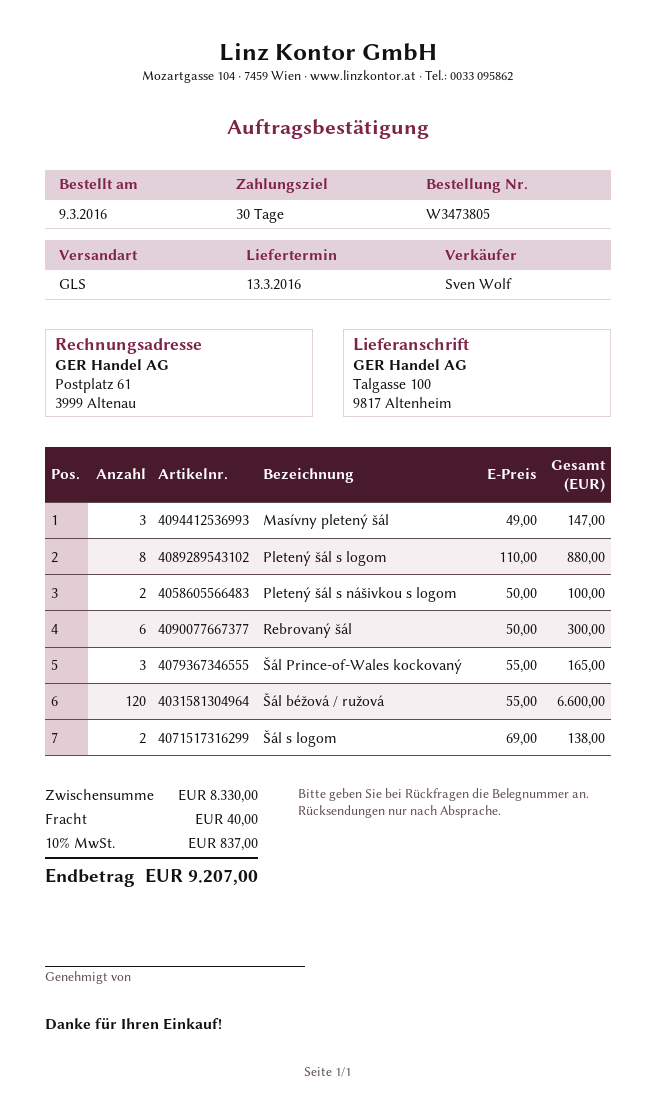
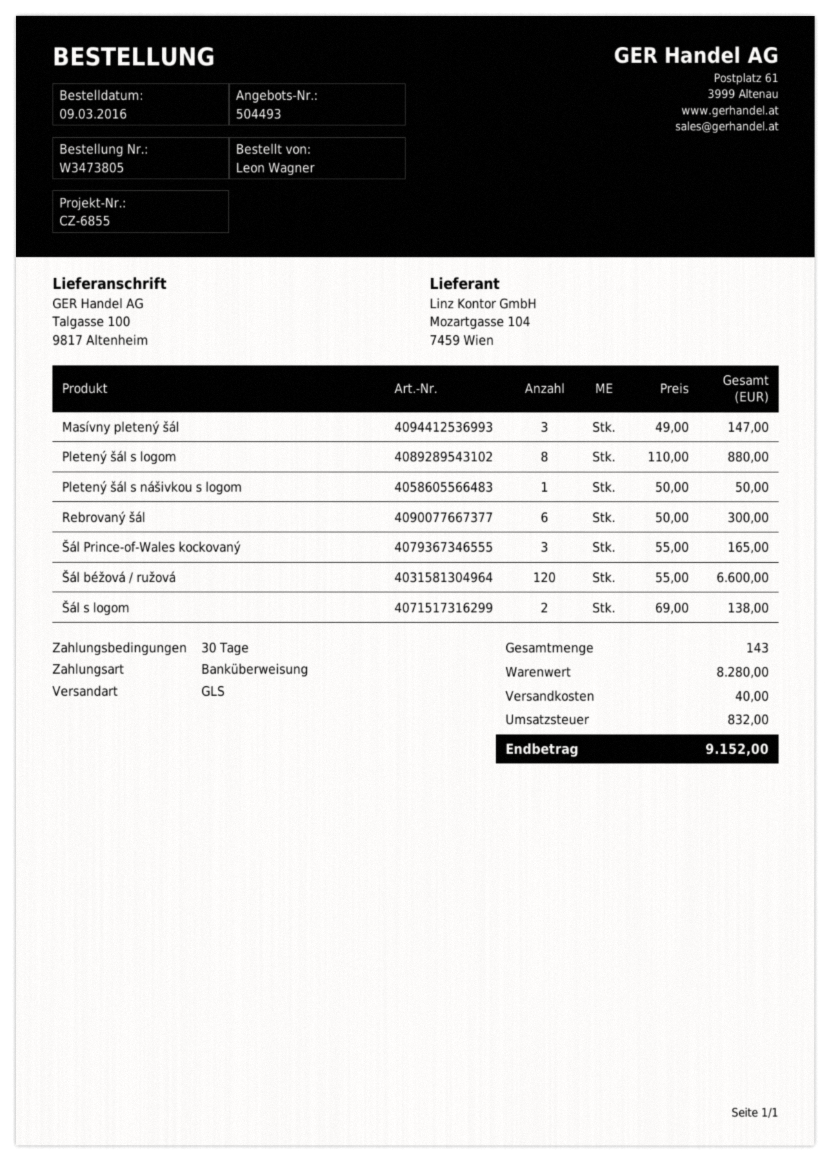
Pletený šál s nášivkou s logom: 2 x 50.00 = 100.00 -> 1 x 50.00 = 50.00
subtotal: 8330.00 -> 8280.00
tax: 837.00 -> 832.00
total: 9207.00 -> 9152.00

